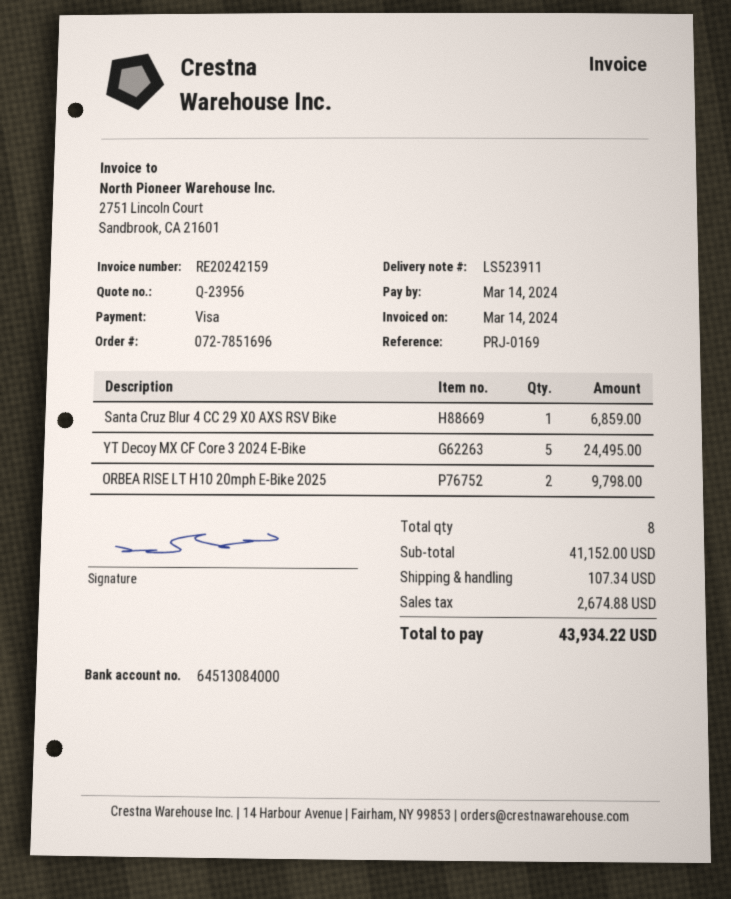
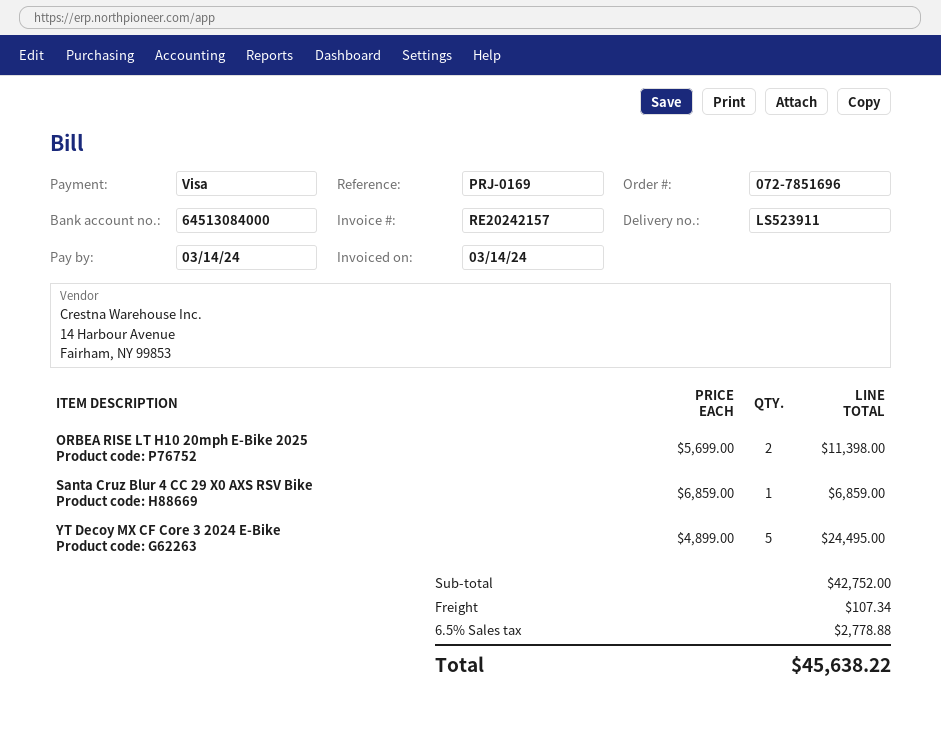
invoice number: RE20242159 -> RE20242157
ORBEA RISE LT H10 20mph E-Bike 2025: 2 for 9798.00 -> 2 for 11398.00
subtotal: 41152.00 -> 42752.00
tax: 2674.88 -> 2778.88
total: 43934.22 -> 45638.22

